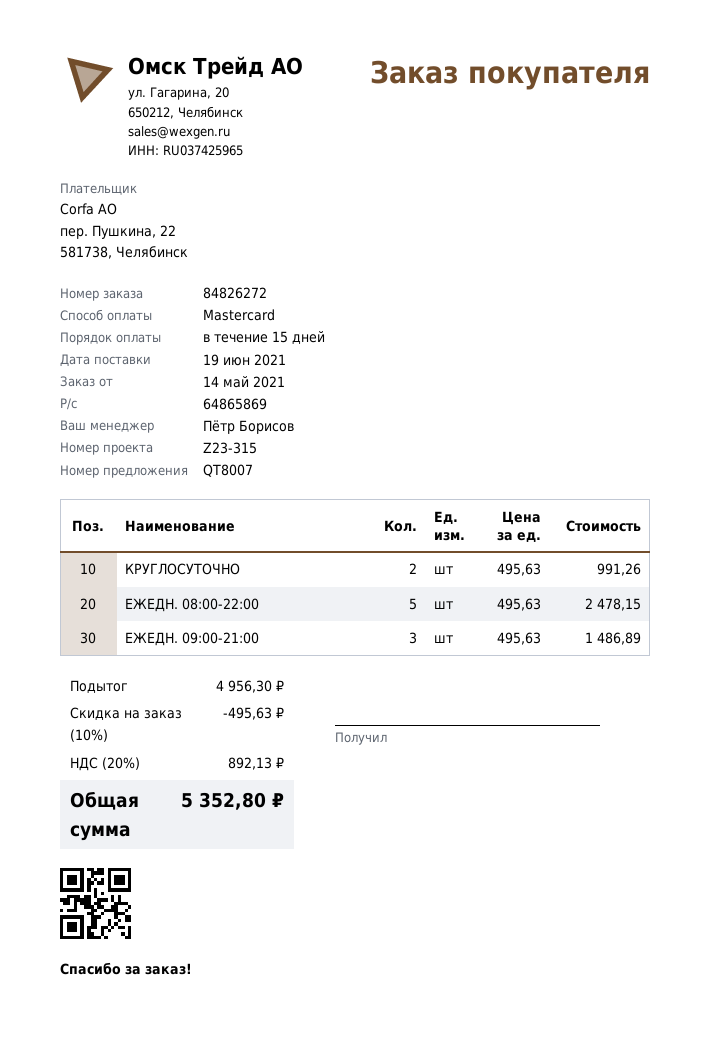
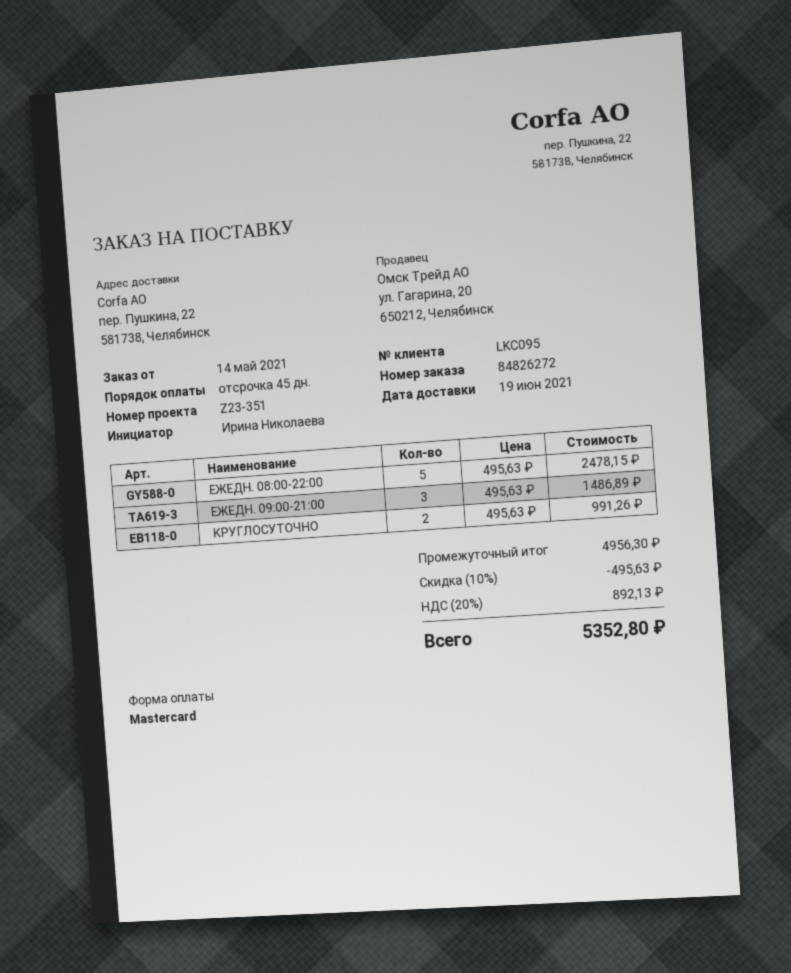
payment terms: 15 days -> 45 days
reference: Z23-315 -> Z23-351

